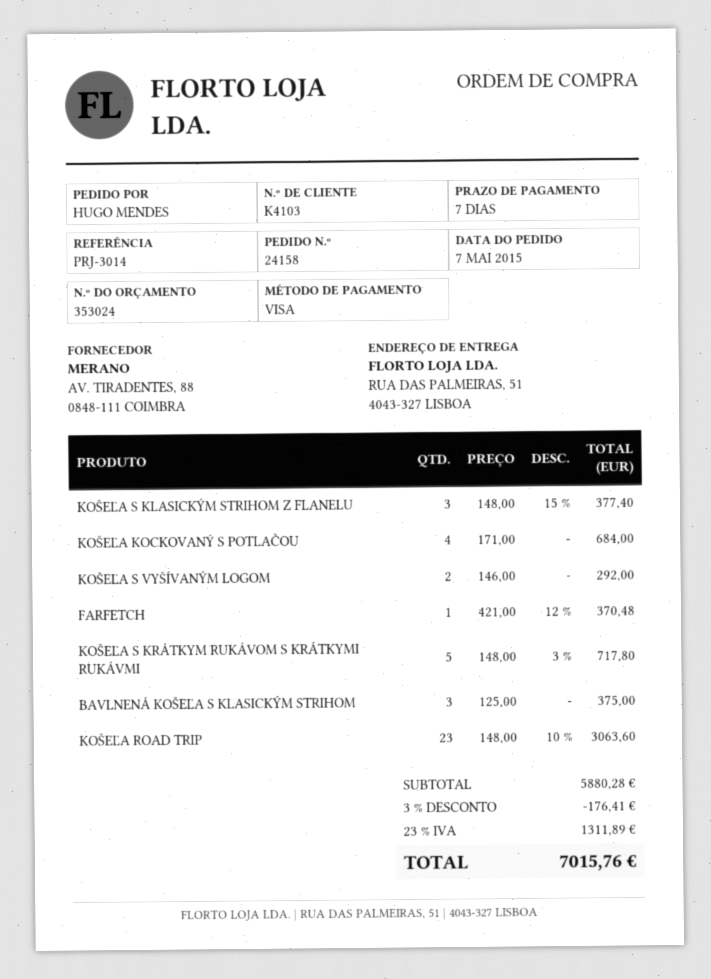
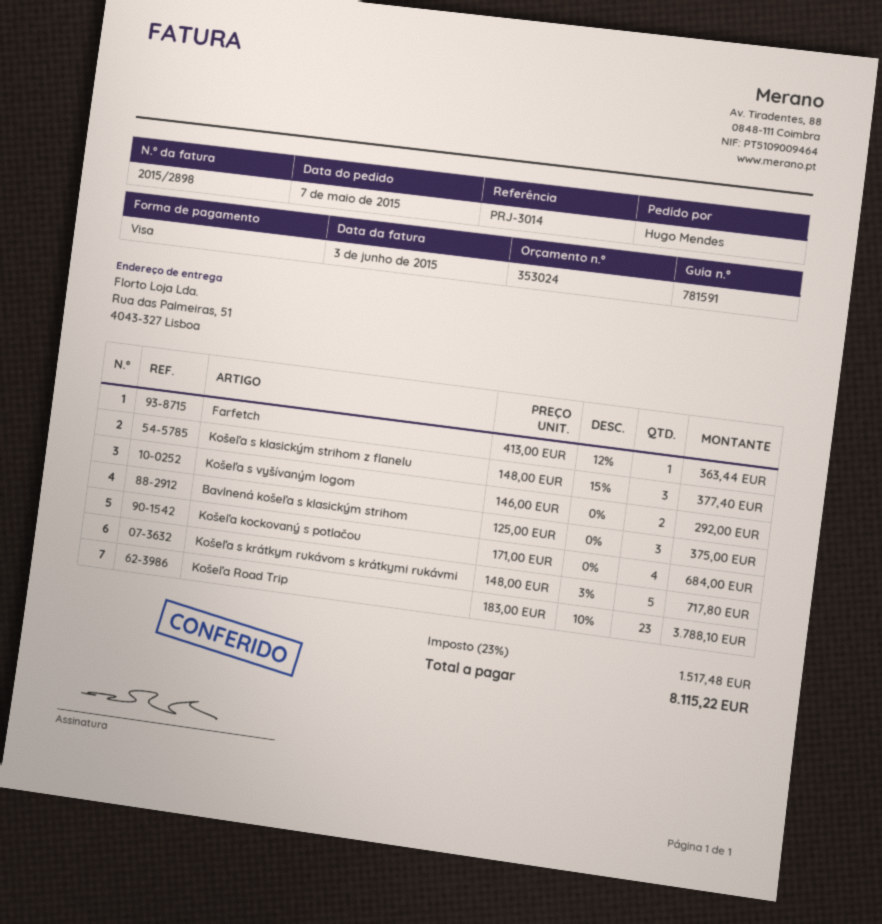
FARFETCH: 1 x 421.00 - 12% = 370.48 -> 1 x 413.00 - 12% = 363.44
KOŠEĽA ROAD TRIP: 23 x 148.00 - 10% = 3063.60 -> 23 x 183.00 - 10% = 3788.10
discount: 3% = 176.41 -> none
tax: 23% = 1311.89 -> 23% = 1517.48
total: 7015.76 -> 8115.22

